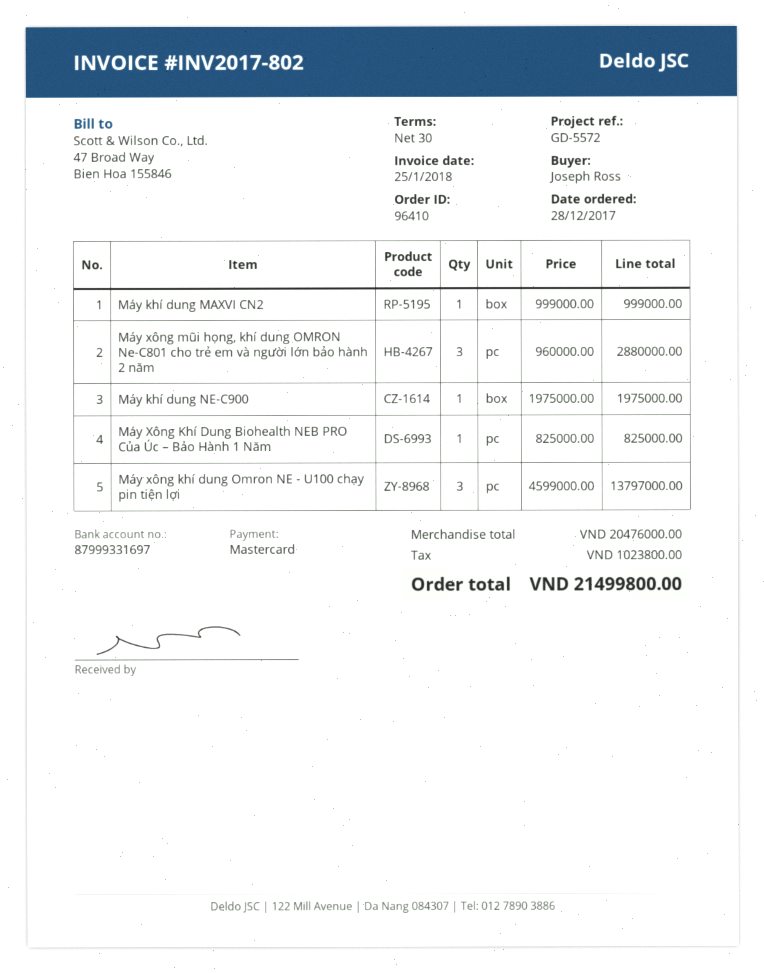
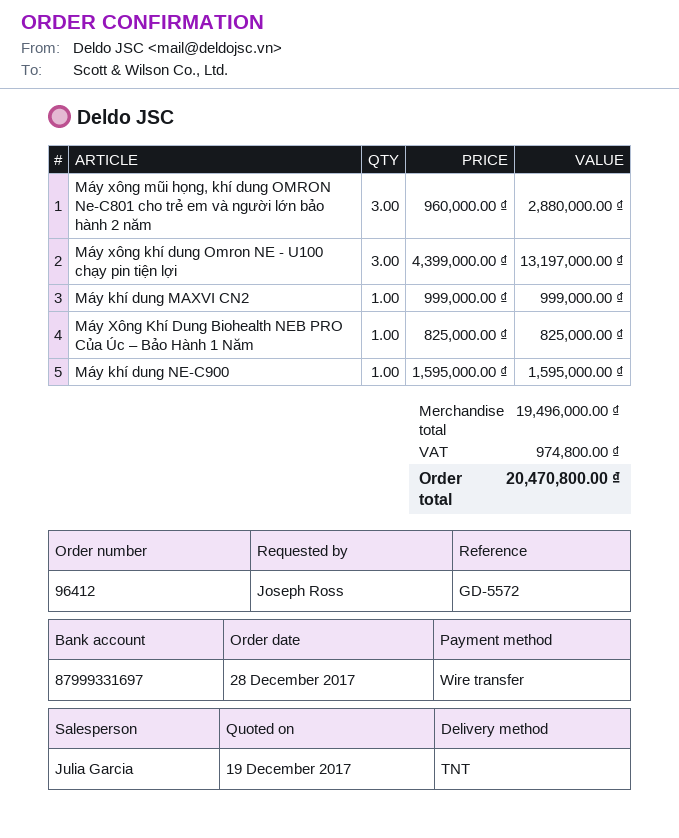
order number: 96410 -> 96412
payment method: Mastercard -> bank transfer
Máy khí dung NE-C900: 1 x 1975000.00 = 1975000.00 -> 1 x 1595000.00 = 1595000.00
Máy xông khí dung Omron NE - U100 chạy pin tiện lợi: 3 x 4599000.00 = 13797000.00 -> 3 x 4399000.00 = 13197000.00
subtotal: 20476000.00 -> 19496000.00
tax: 1023800.00 -> 974800.00
total: 21499800.00 -> 20470800.00

